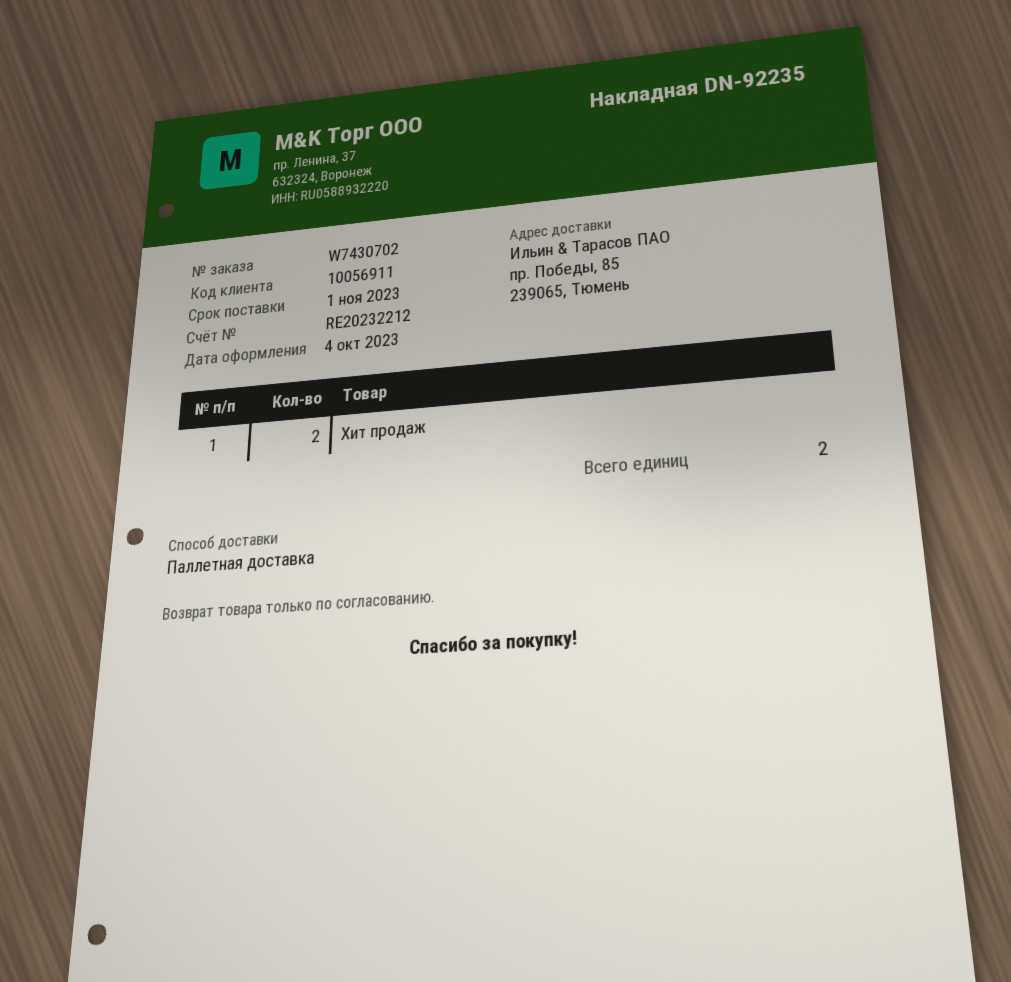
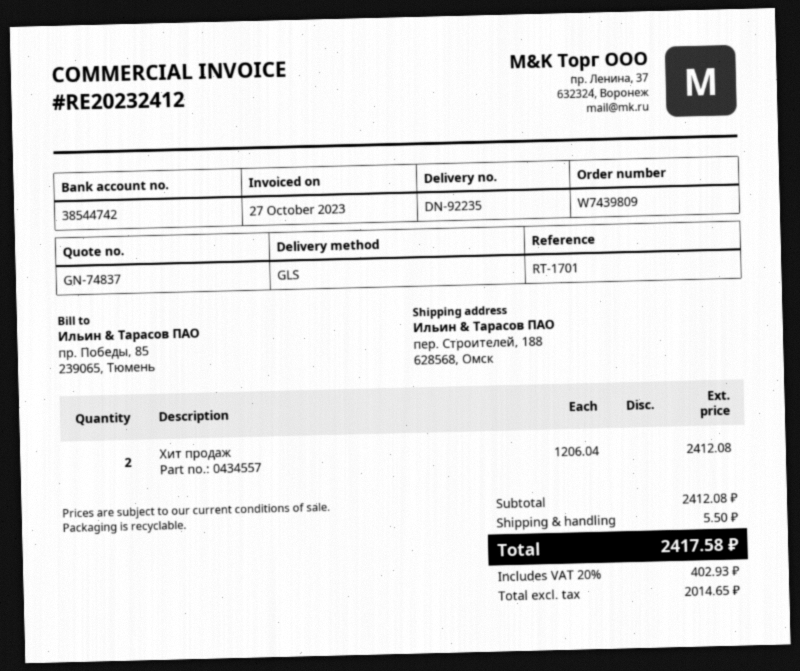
order number: W7430702 -> W7439809
invoice number: RE20232212 -> RE20232412
shipping method: pallet freight -> GLS
ship to: пр. Победы, 85, 239065, Тюмень -> пер. Строителей, 188, 628568, Омск

